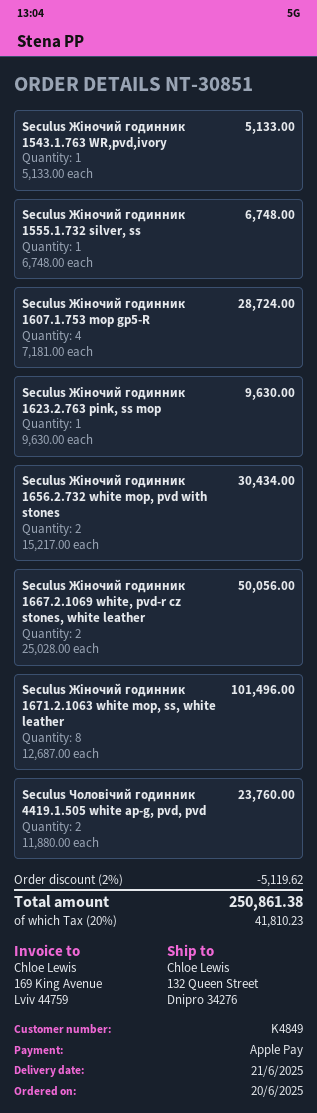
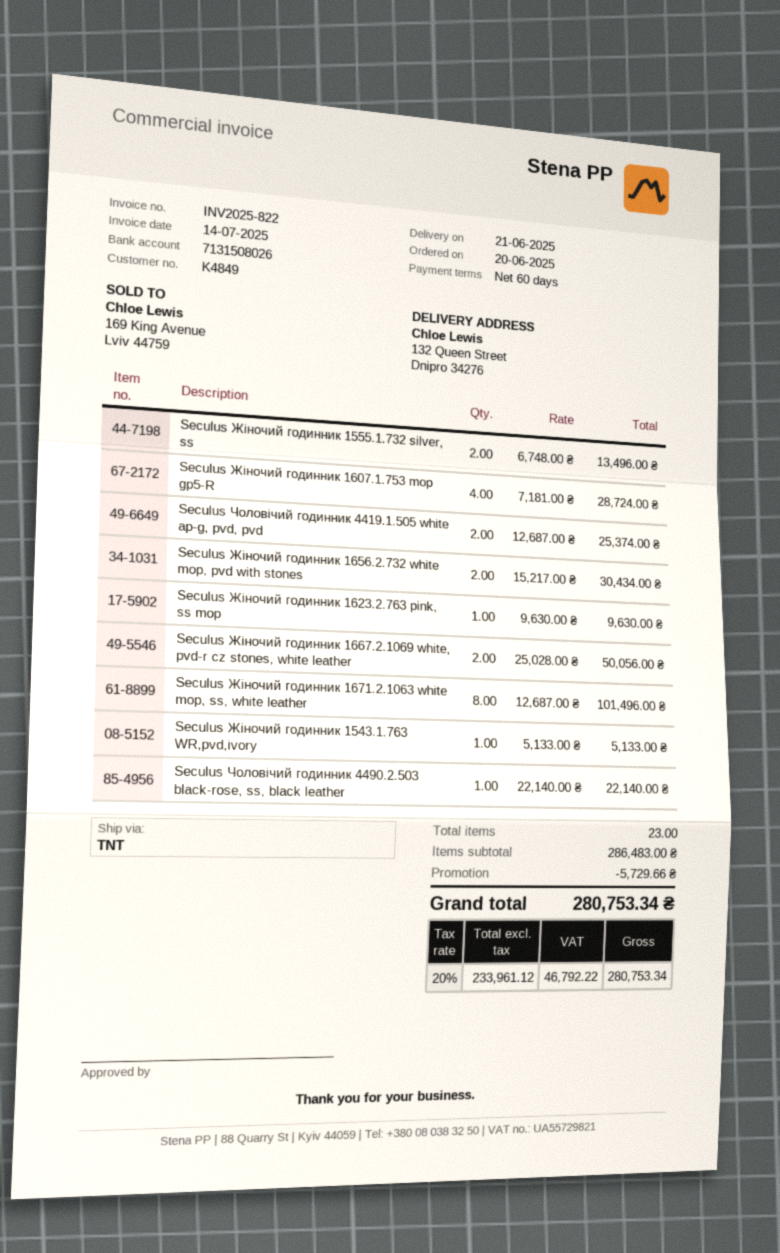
Seculus Жіночий годинник 1555.1.732 silver, ss: 1 x 6748.00 = 6748.00 -> 2 x 6748.00 = 13496.00
Seculus Чоловічий годинник 4419.1.505 white ap-g, pvd, pvd: 2 x 11880.00 = 23760.00 -> 2 x 12687.00 = 25374.00
Seculus Чоловічий годинник 4490.2.503 black-rose, ss, black leather: none -> 1 x 22140.00 = 22140.00
discount: 5119.62 -> 5729.66
tax: 20% = 41810.23 -> 20% = 46792.22
total: 250861.38 -> 280753.34

